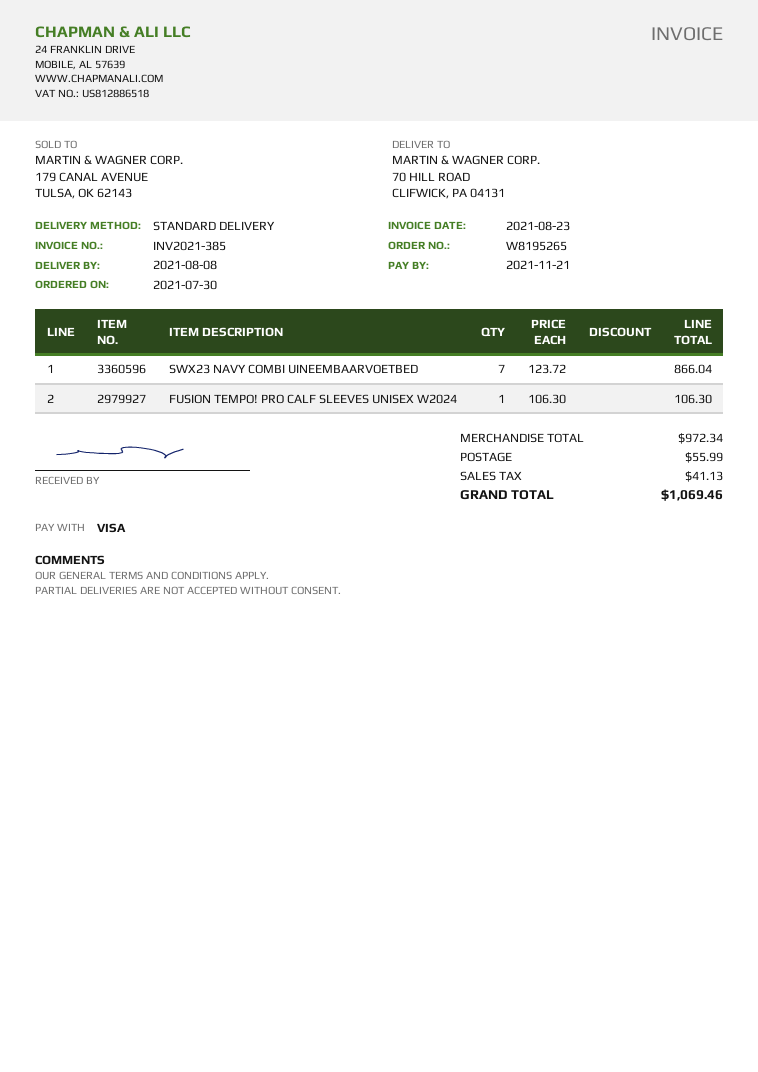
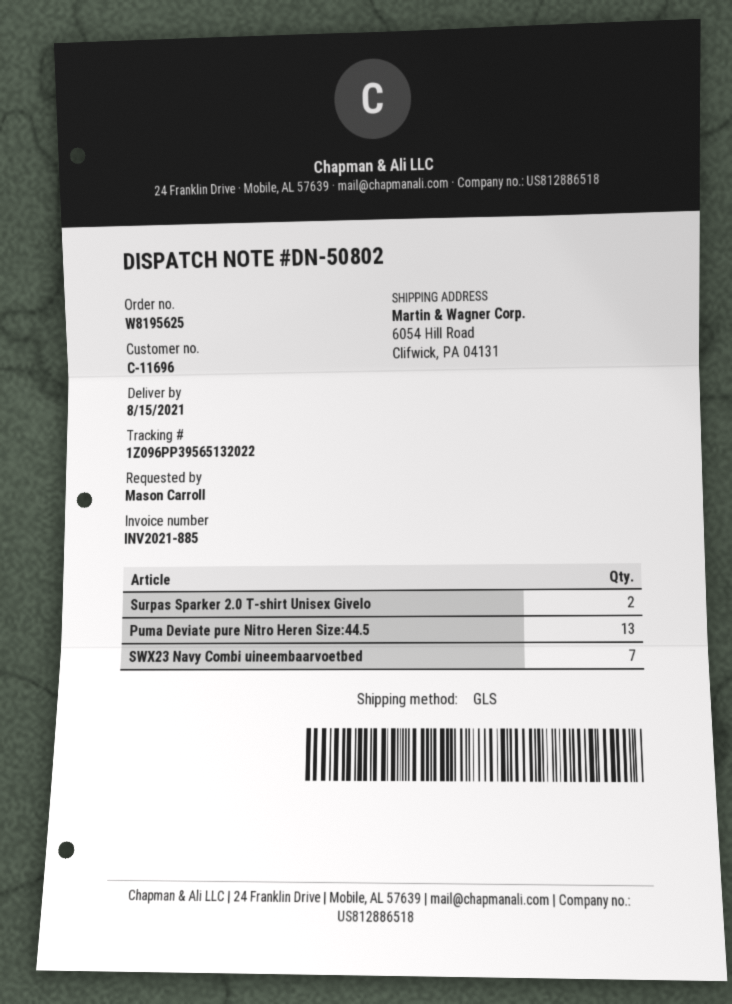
order number: W8195265 -> W8195625
delivery date: 2021-08-08 -> 2021-08-15
invoice number: INV2021-385 -> INV2021-885
shipping method: standard -> GLS
ship to: 70 HILL ROAD, CLIFWICK, PA 04131 -> 6054 Hill Road, Clifwick, PA 04131
FUSION TEMPO! PRO CALF SLEEVES UNISEX W2024: 1 -> none
Surpas Sparker 2.0 T-shirt Unisex Givelo: none -> 2
Puma Deviate pure Nitro Heren Size:44.5: none -> 13

